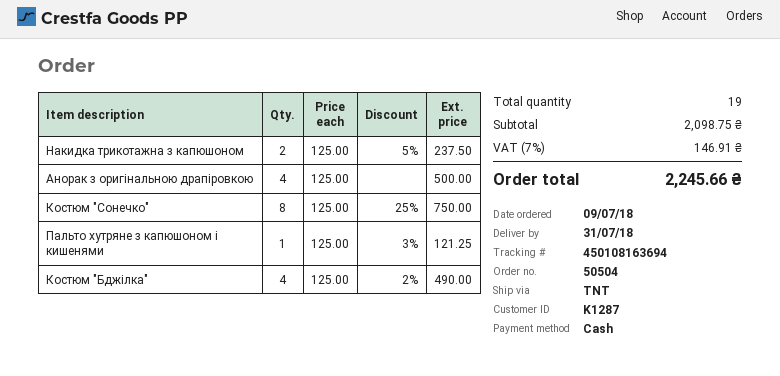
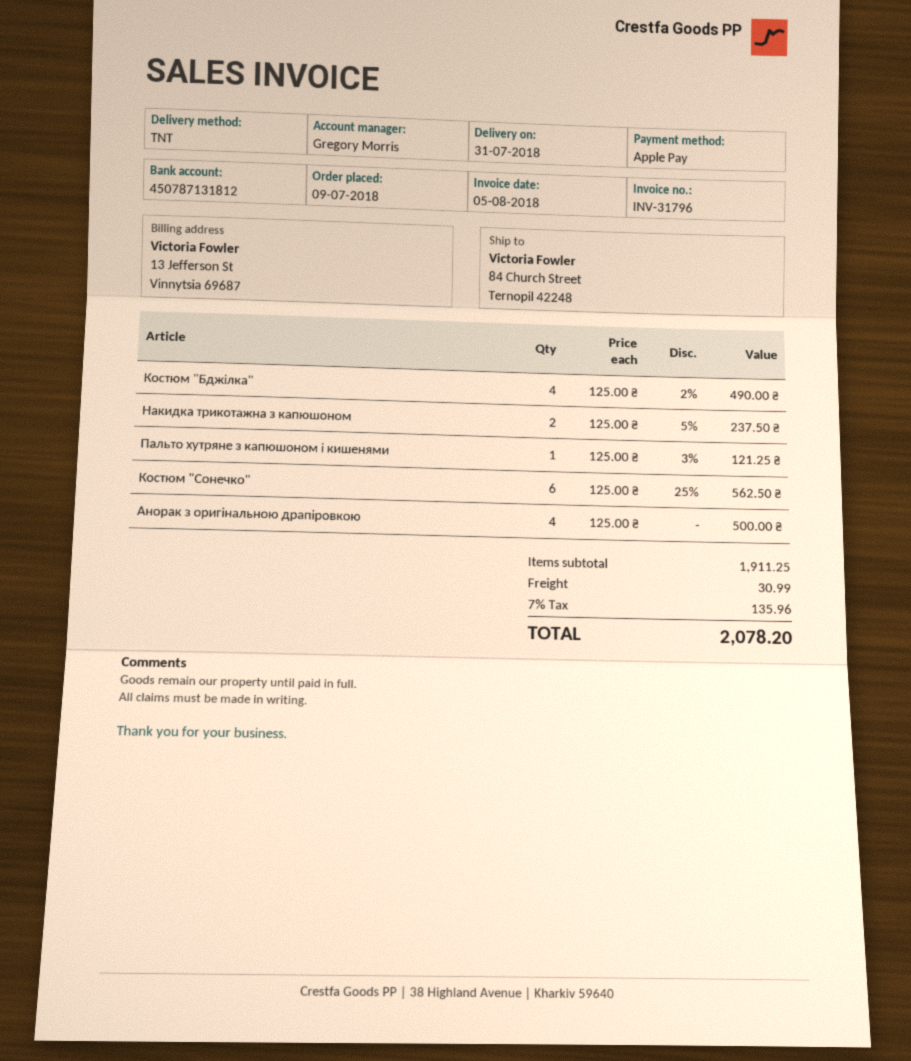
payment method: cash -> Apple Pay
Костюм "Сонечко": 8 x 125.00 - 25% = 750.00 -> 6 x 125.00 - 25% = 562.50
subtotal: 2098.75 -> 1911.25
shipping: none -> 30.99
tax: 7% = 146.91 -> 7% = 135.96
total: 2245.66 -> 2078.20

